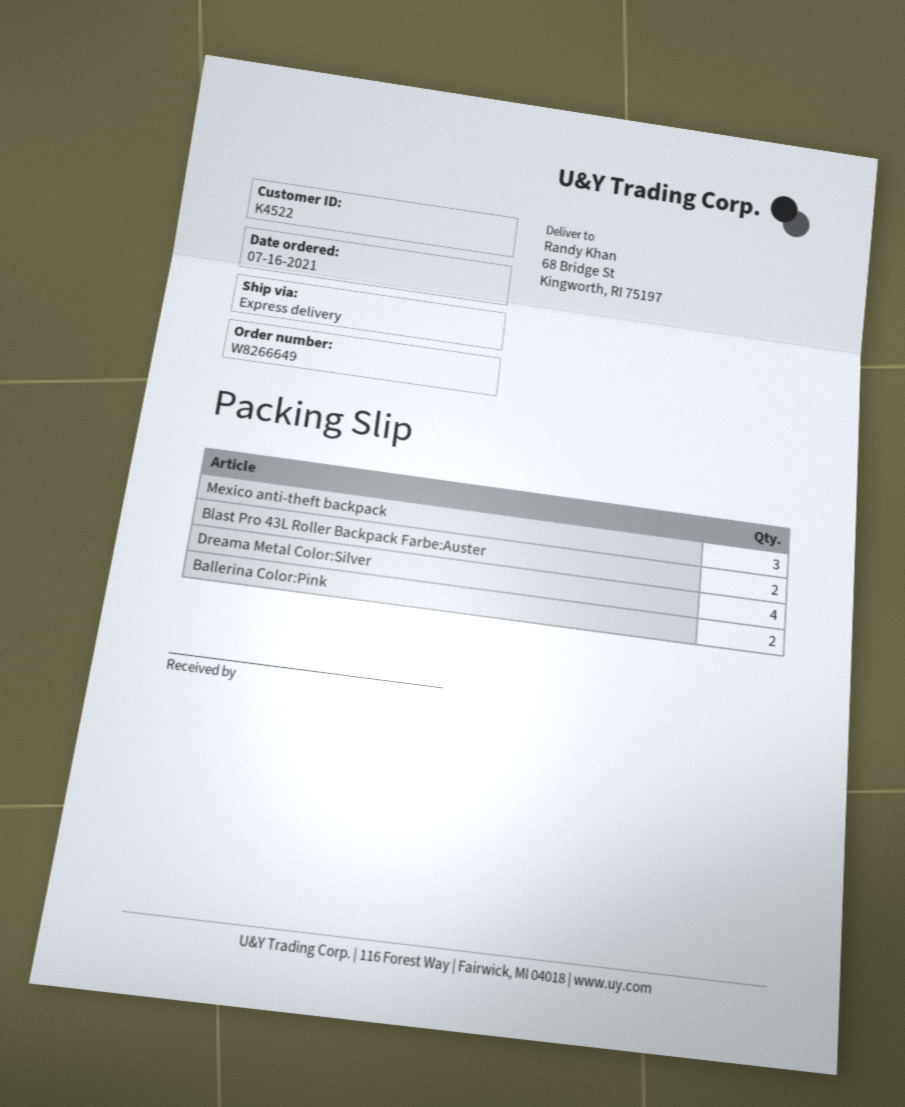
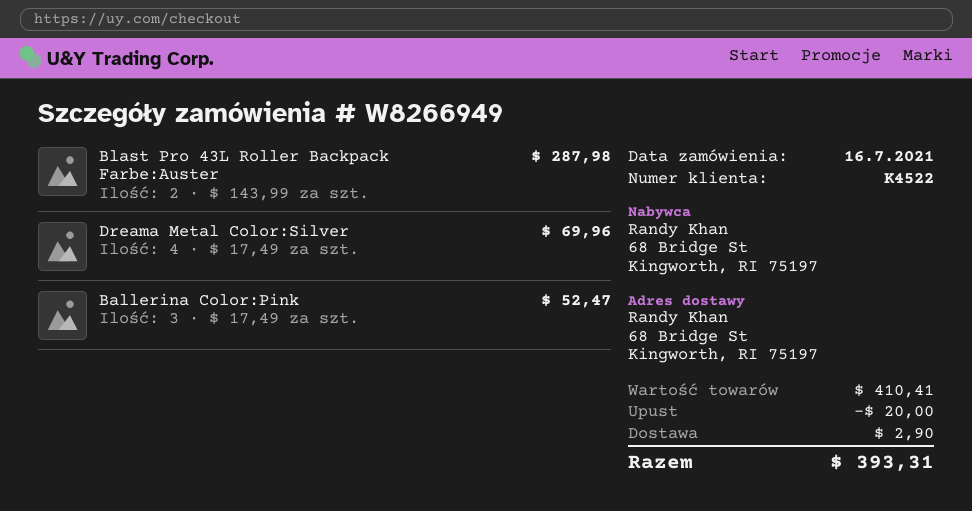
order number: W8266649 -> W8266949
Mexico anti-theft backpack: 3 -> none
Ballerina Color:Pink: 2 -> 3

